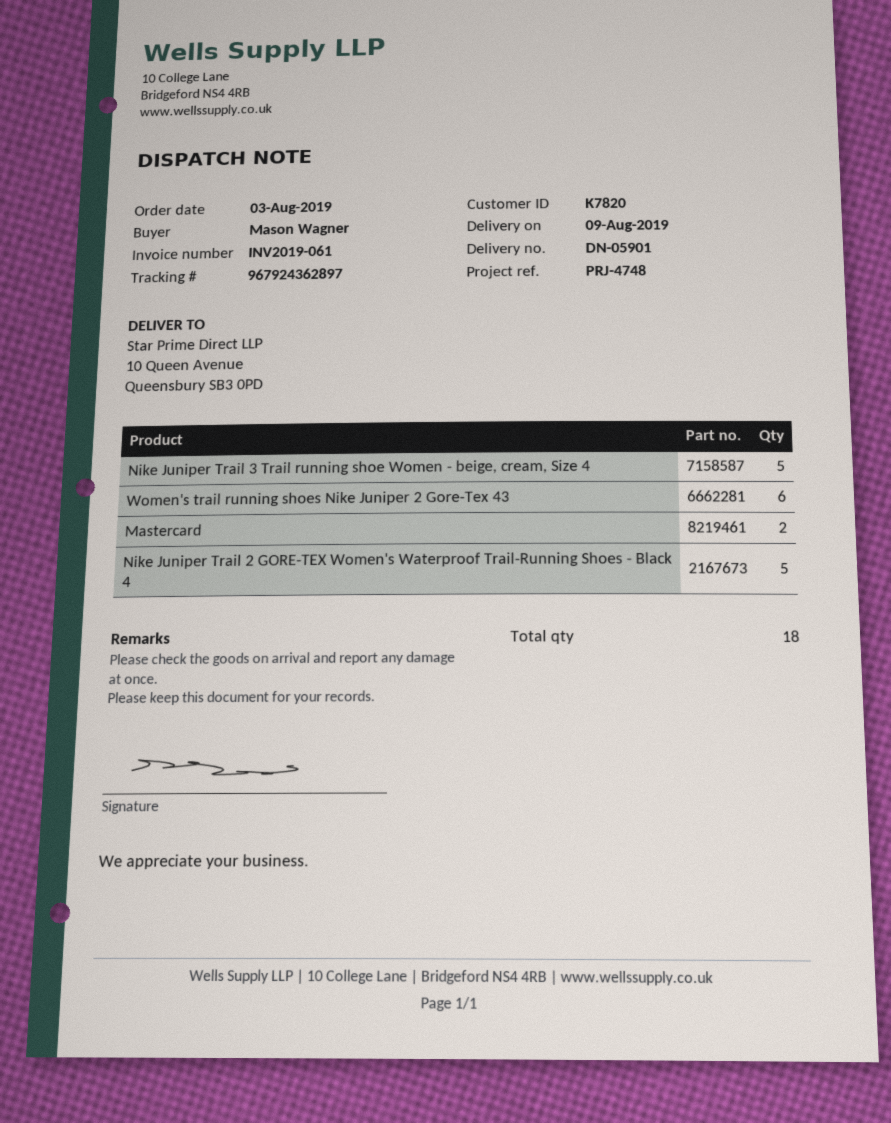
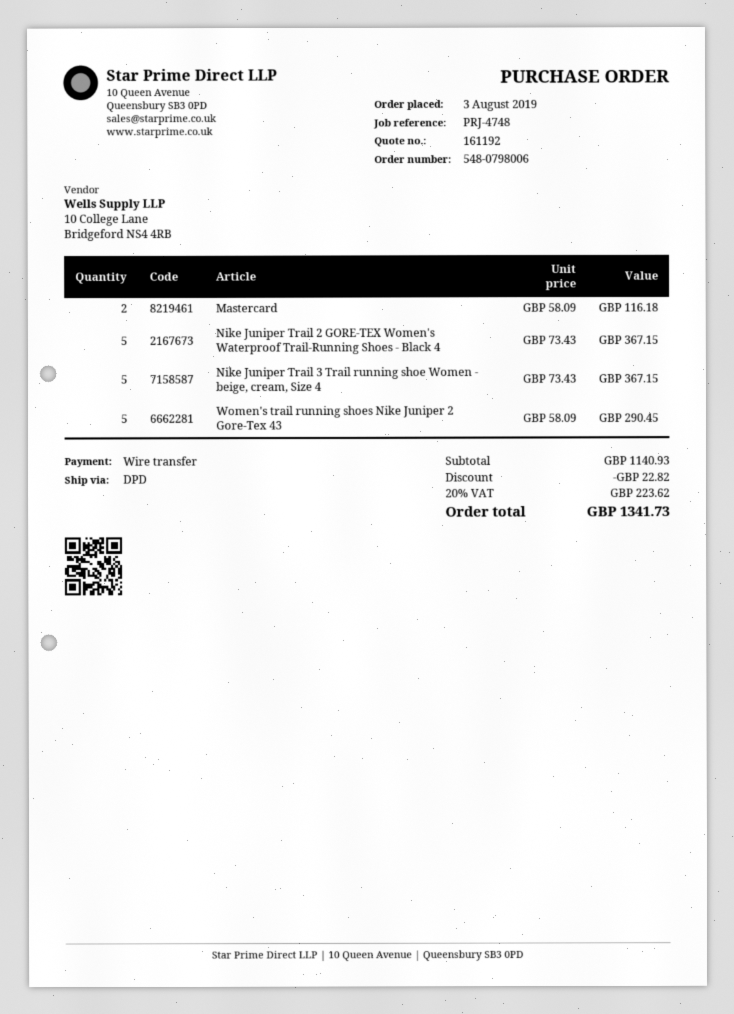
Women's trail running shoes Nike Juniper 2 Gore-Tex 43: 6 -> 5

